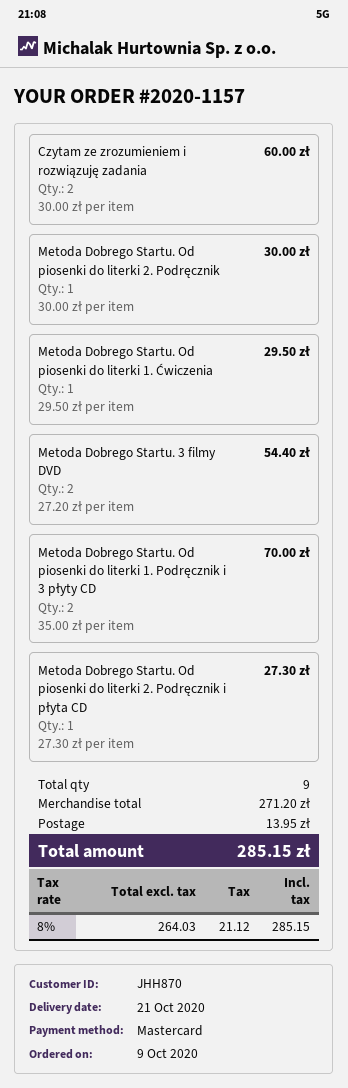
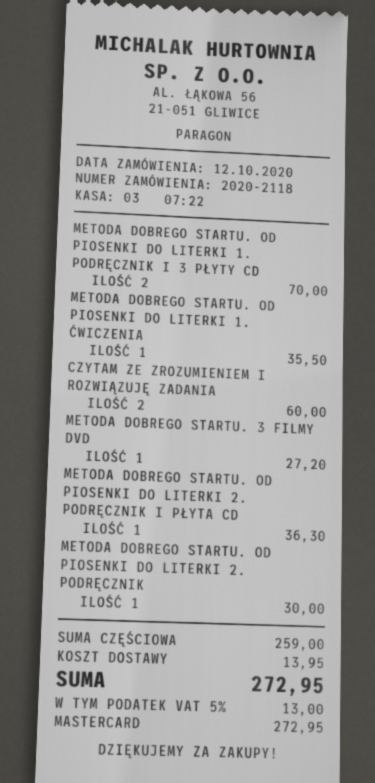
order number: 2020-1157 -> 2020-2118
order date: 2020-10-09 -> 2020-10-12
Metoda Dobrego Startu. Od piosenki do literki 1. Ćwiczenia: 1 for 29.50 -> 1 for 35.50
Metoda Dobrego Startu. 3 filmy DVD: 2 for 54.40 -> 1 for 27.20
Metoda Dobrego Startu. Od piosenki do literki 2. Podręcznik i płyta CD: 1 for 27.30 -> 1 for 36.30
subtotal: 271.20 -> 259.00
tax: 8% = 21.12 -> 5% = 13.00
total: 285.15 -> 272.95

